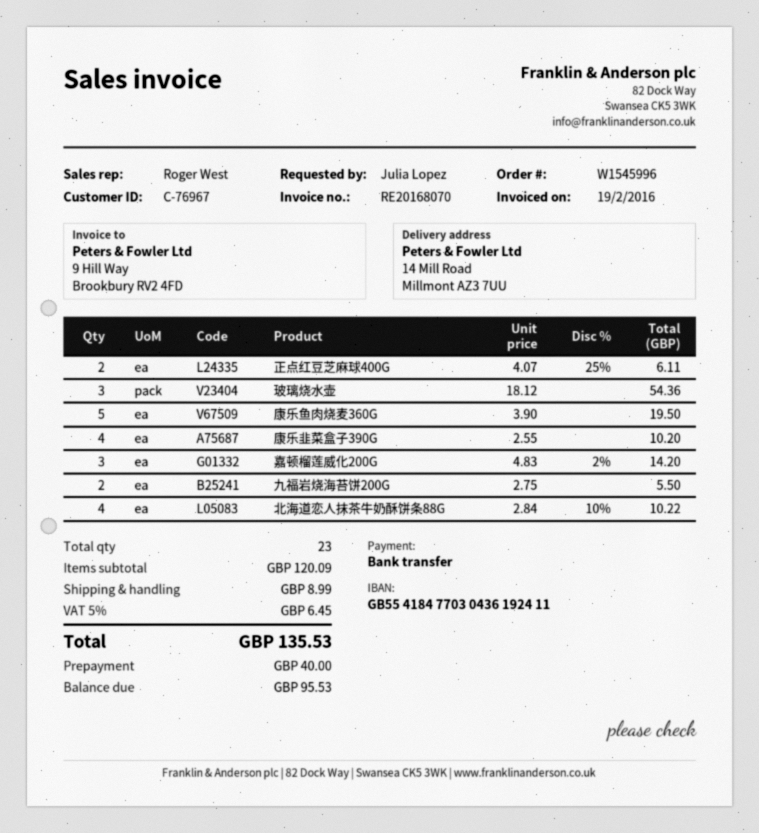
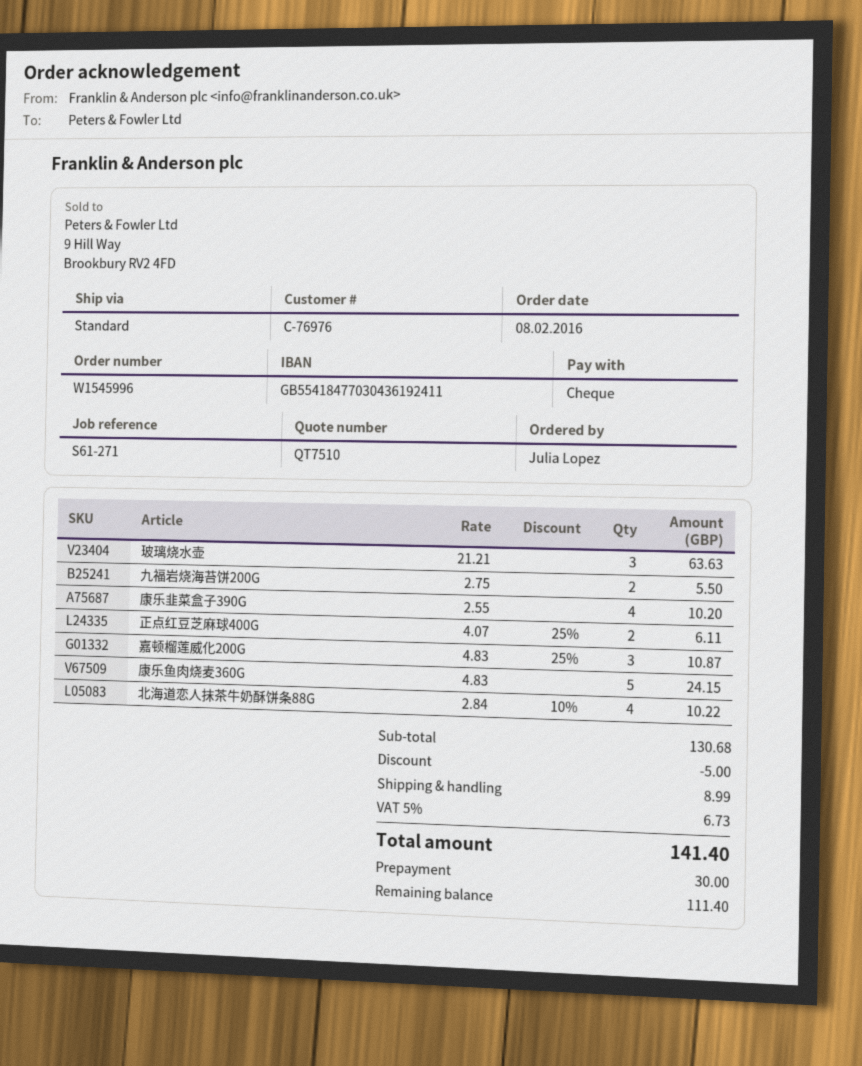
customer number: C-76967 -> C-76976
payment method: bank transfer -> cheque
玻璃烧水壶: 3 x 18.12 = 54.36 -> 3 x 21.21 = 63.63
康乐鱼肉烧麦360G: 5 x 3.90 = 19.50 -> 5 x 4.83 = 24.15
嘉顿榴莲威化200G: 3 x 4.83 - 2% = 14.20 -> 3 x 4.83 - 25% = 10.87
subtotal: 120.09 -> 130.68
discount: none -> 5.00
tax: 5% = 6.45 -> 5% = 6.73
total: 135.53 -> 141.40
deposit: 40.00 -> 30.00
balance: 95.53 -> 111.40

